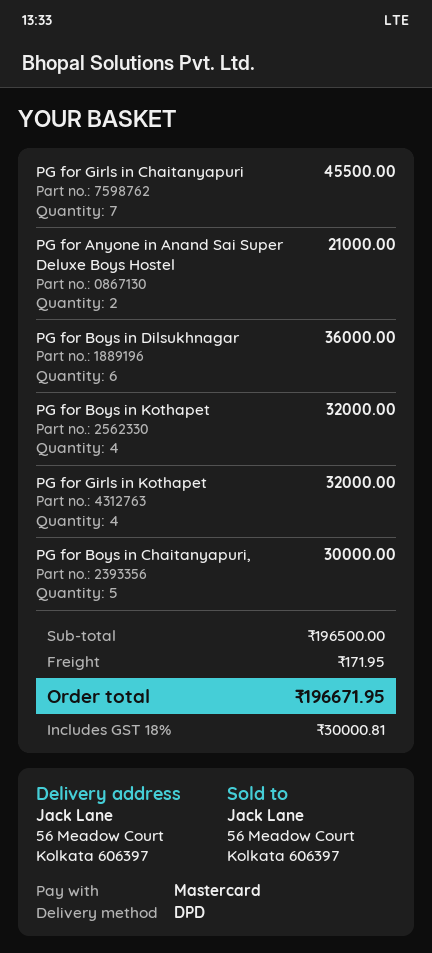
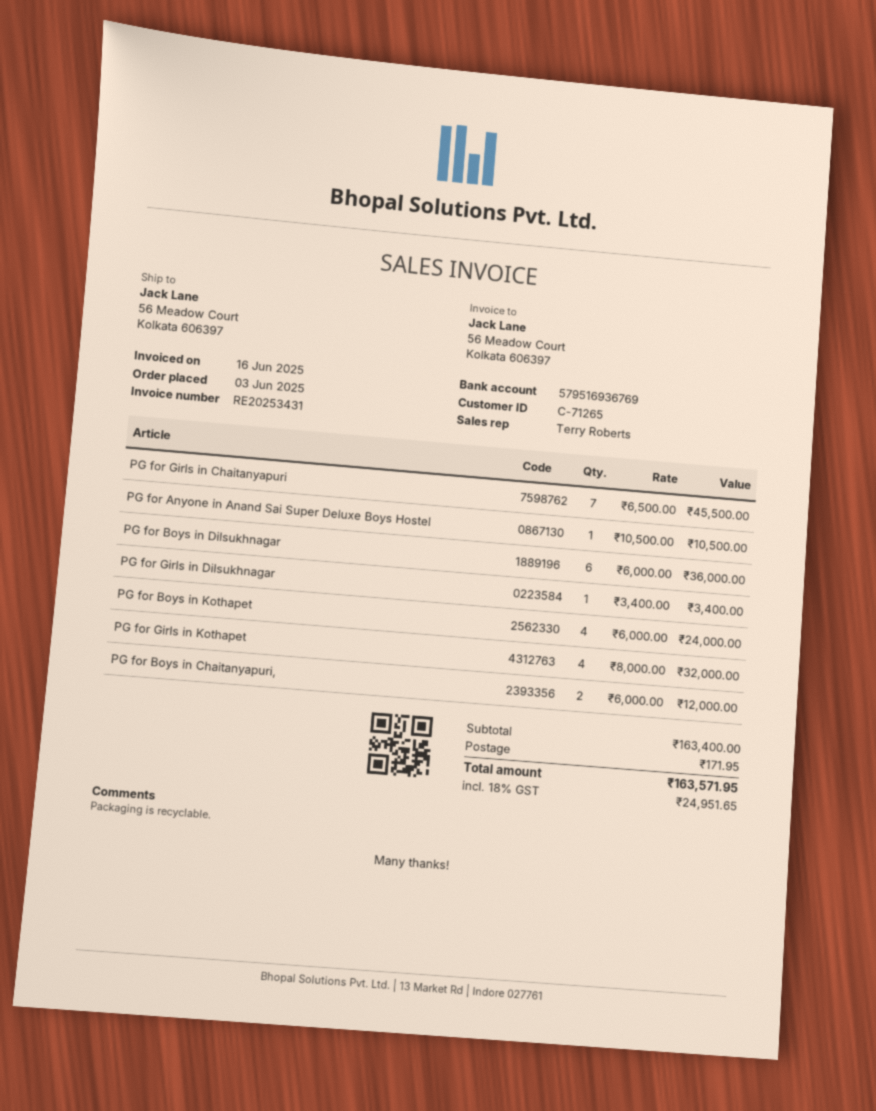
PG for Anyone in Anand Sai Super Deluxe Boys Hostel: 2 for 21000.00 -> 1 for 10500.00
PG for Boys in Kothapet: 4 for 32000.00 -> 4 for 24000.00
PG for Boys in Chaitanyapuri,: 5 for 30000.00 -> 2 for 12000.00
PG for Girls in Dilsukhnagar: none -> 1 for 3400.00
subtotal: 196500.00 -> 163400.00
tax: 18% = 30000.81 -> 18% = 24951.65
total: 196671.95 -> 163571.95

